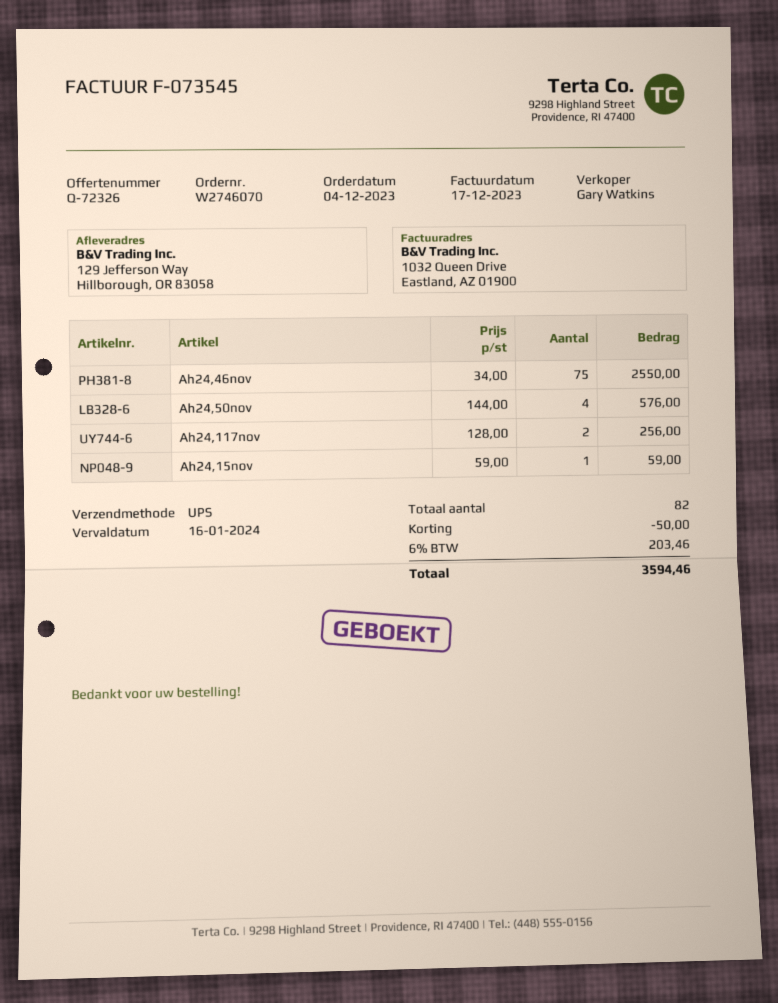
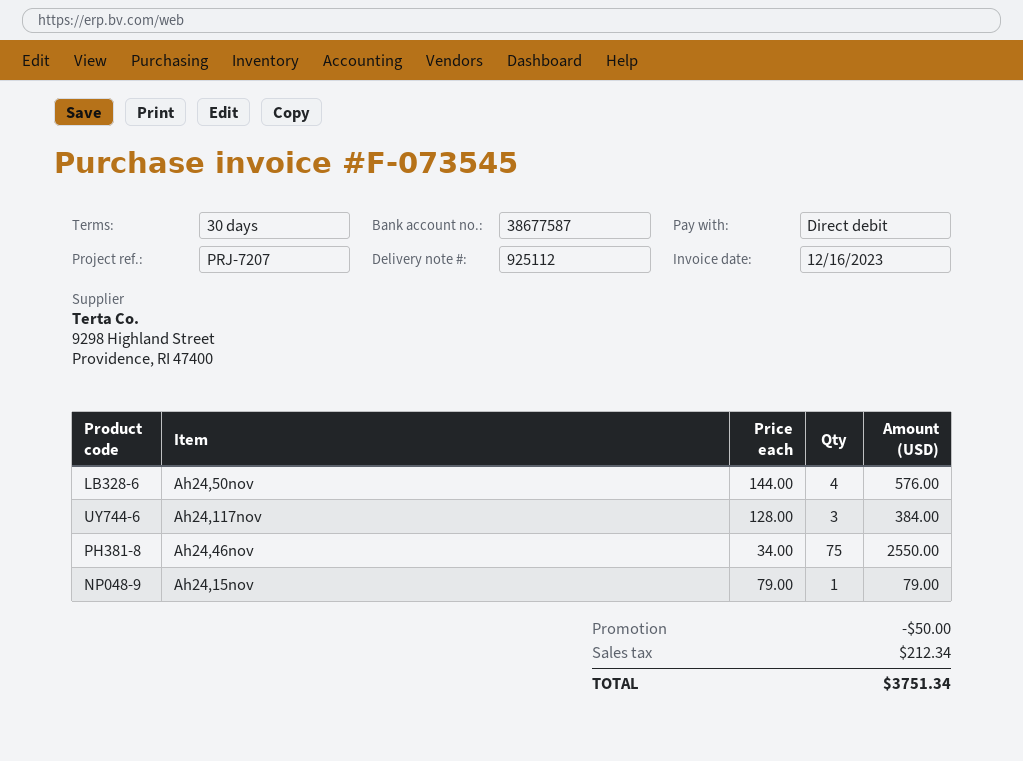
invoice date: 2023-12-17 -> 2023-12-16
Ah24,117nov: 2 x 128.00 = 256.00 -> 3 x 128.00 = 384.00
Ah24,15nov: 1 x 59.00 = 59.00 -> 1 x 79.00 = 79.00
tax: 203.46 -> 212.34
total: 3594.46 -> 3751.34

